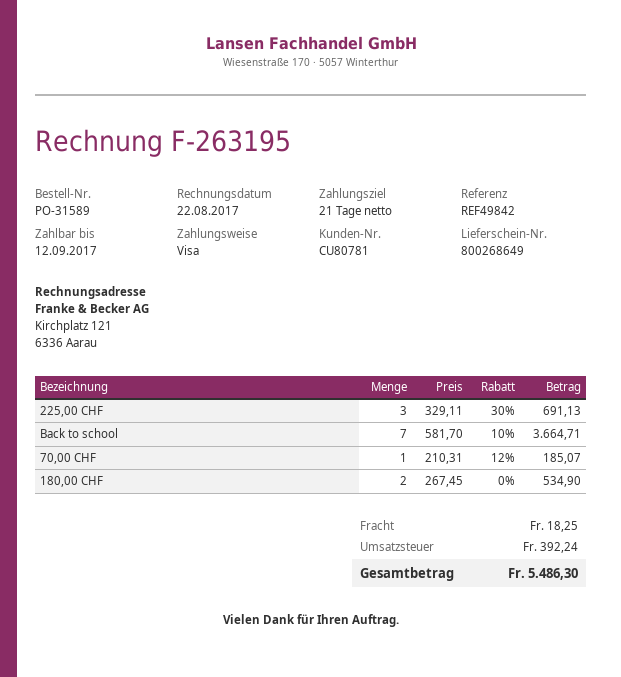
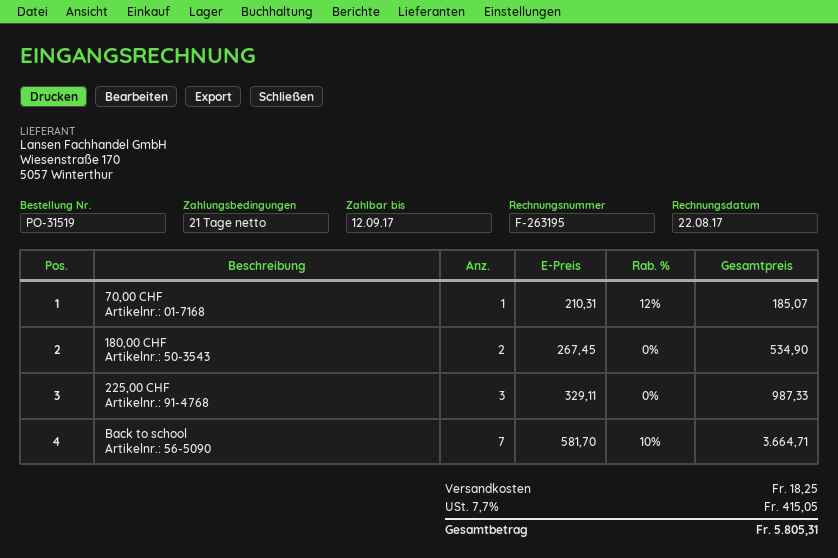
order number: PO-31589 -> PO-31519
225,00 CHF: 3 x 329.11 - 30% = 691.13 -> 3 x 329.11 = 987.33
tax: 392.24 -> 415.05
total: 5486.30 -> 5805.31

